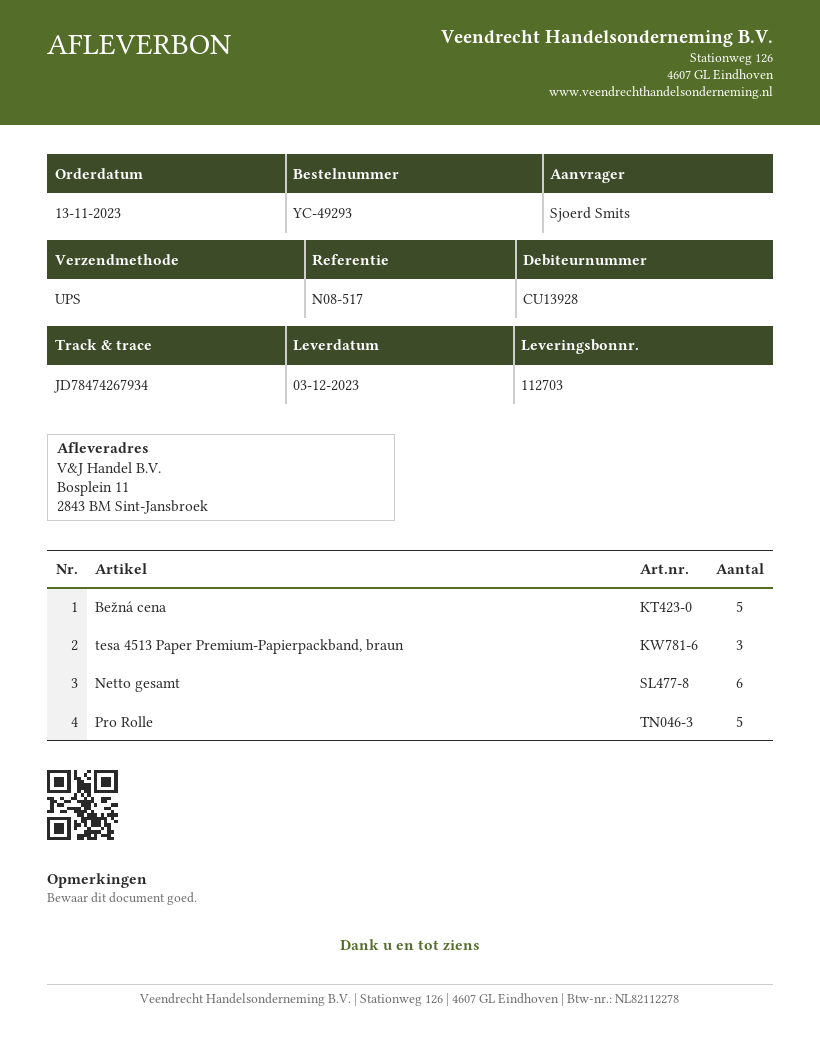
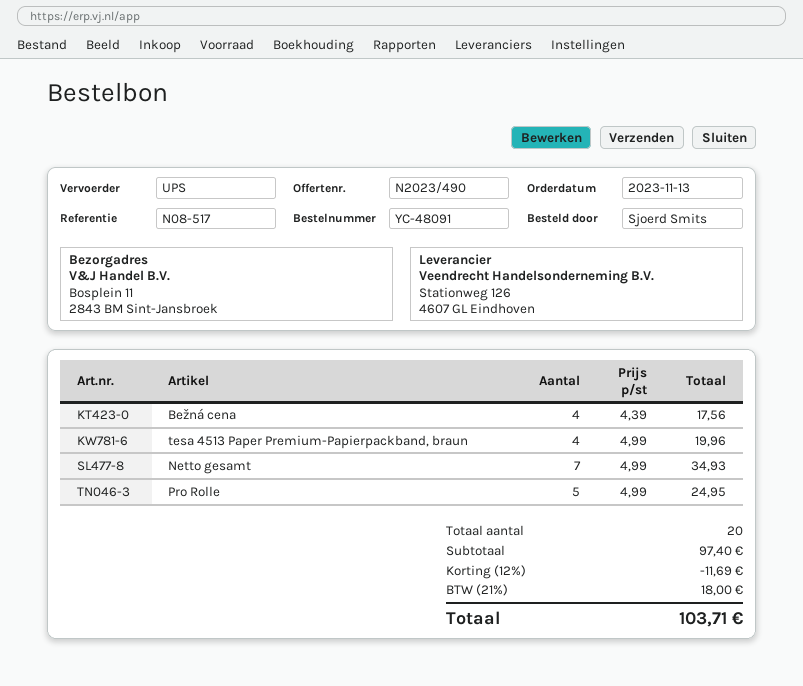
order number: YC-49293 -> YC-48091
Bežná cena: 5 -> 4
tesa 4513 Paper Premium-Papierpackband, braun: 3 -> 4
Netto gesamt: 6 -> 7

